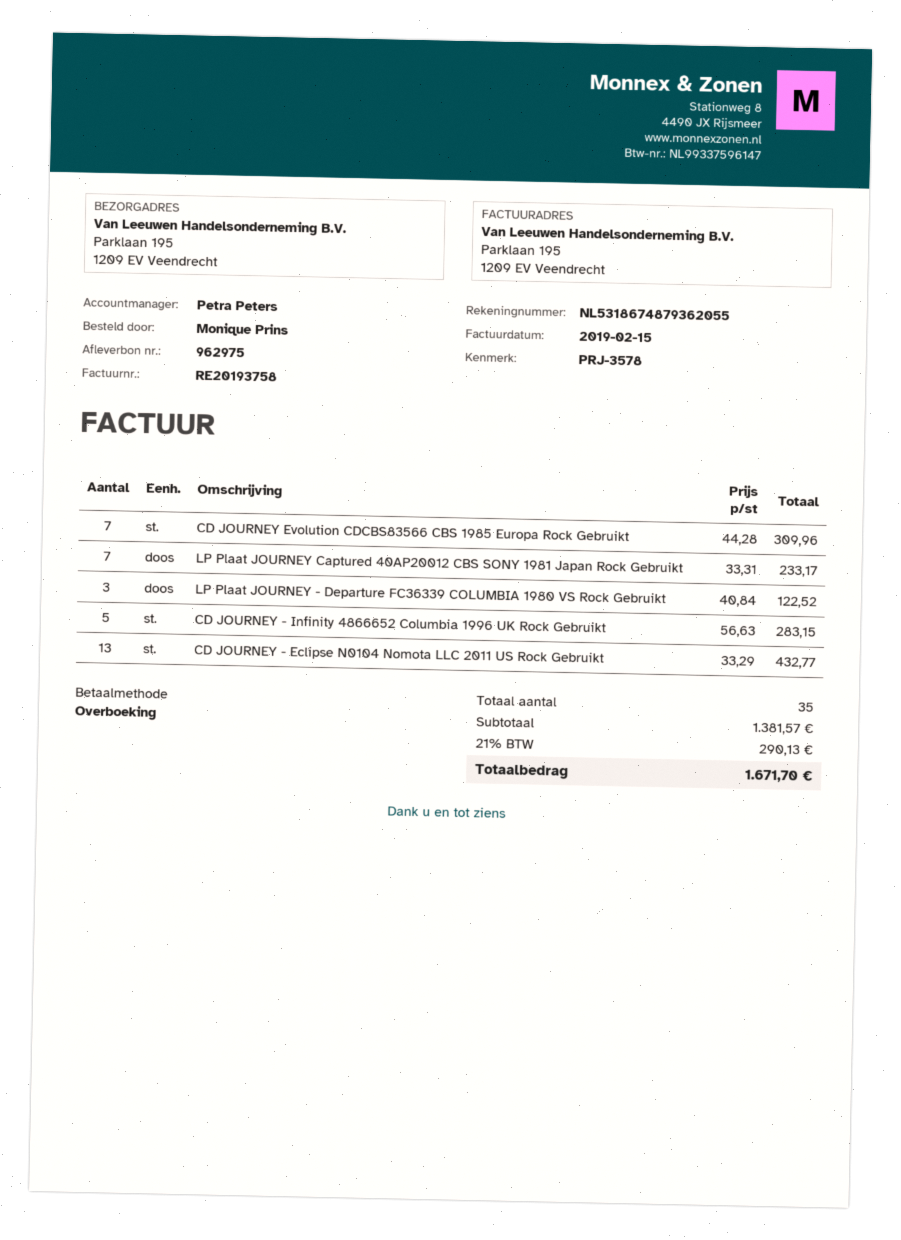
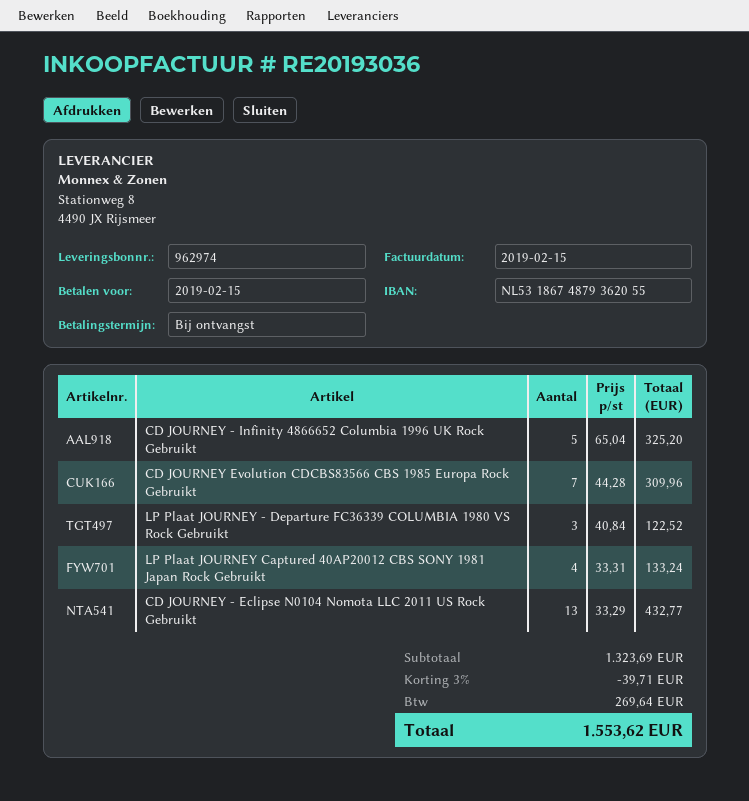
delivery note number: 962975 -> 962974
invoice number: RE20193758 -> RE20193036
LP Plaat JOURNEY Captured 40AP20012 CBS SONY 1981 Japan Rock Gebruikt: 7 x 33.31 = 233.17 -> 4 x 33.31 = 133.24
CD JOURNEY - Infinity 4866652 Columbia 1996 UK Rock Gebruikt: 5 x 56.63 = 283.15 -> 5 x 65.04 = 325.20
subtotal: 1381.57 -> 1323.69
discount: none -> 3% = 39.71
tax: 290.13 -> 269.64
total: 1671.70 -> 1553.62

